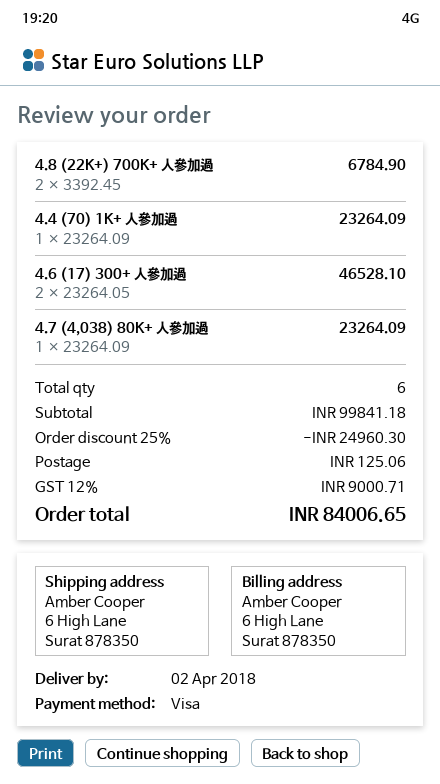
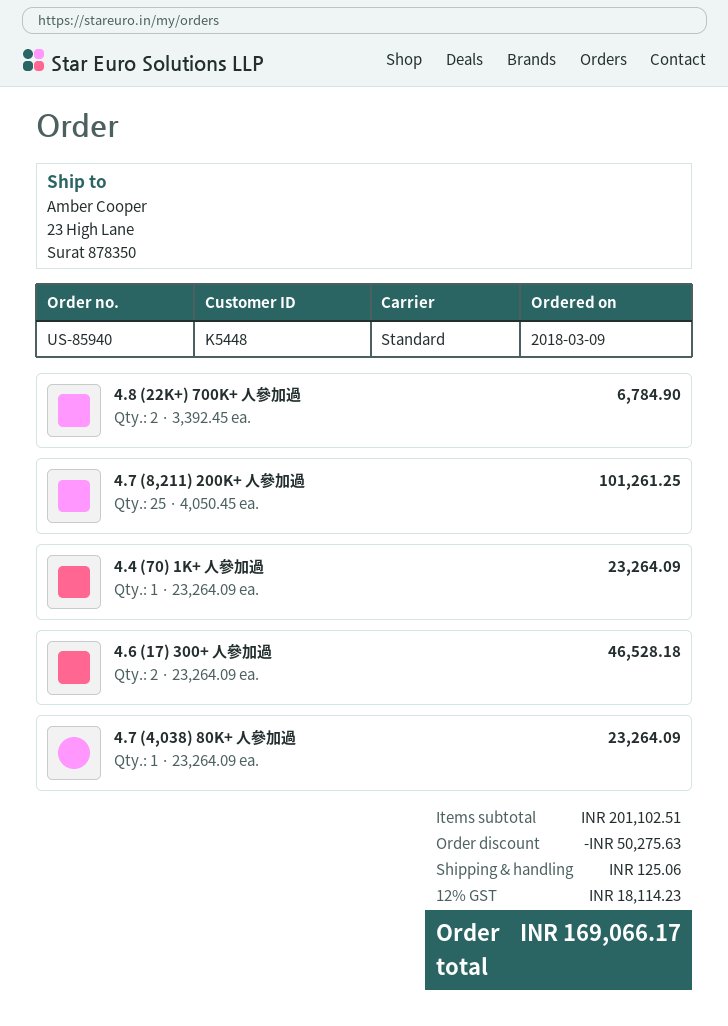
ship to: 6 High Lane, Surat 878350 -> 23 High Lane, Surat 878350
4.6 (17) 300+ 人參加過: 2 x 23264.05 = 46528.10 -> 2 x 23264.09 = 46528.18
4.7 (8,211) 200K+ 人參加過: none -> 25 x 4050.45 = 101261.25
subtotal: 99841.18 -> 201102.51
discount: 24960.30 -> 50275.63
tax: 12% = 9000.71 -> 12% = 18114.23
total: 84006.65 -> 169066.17

